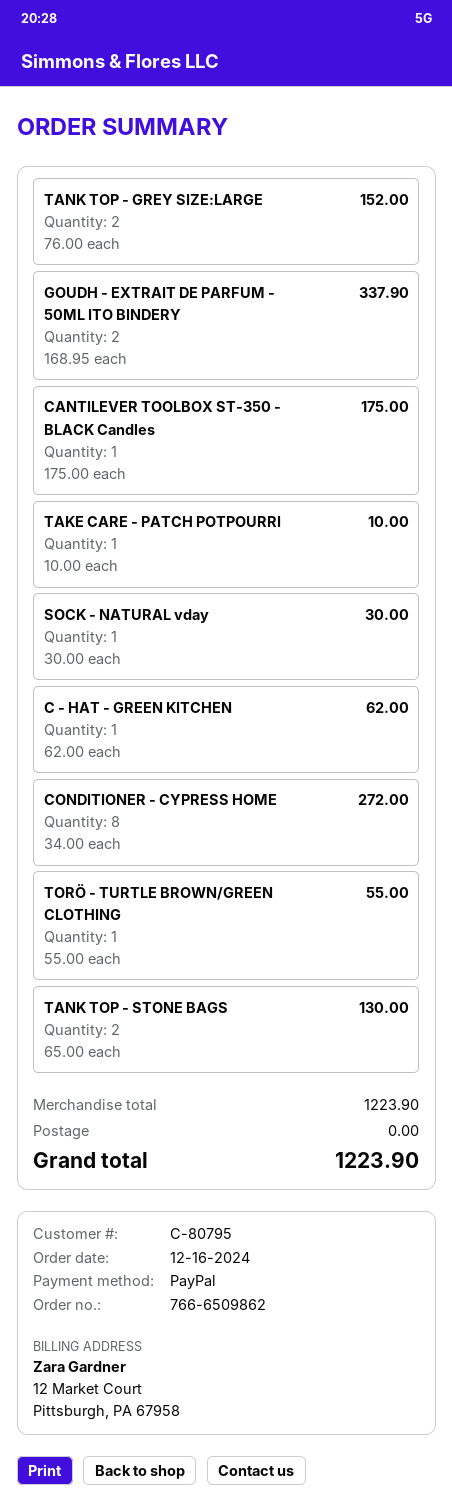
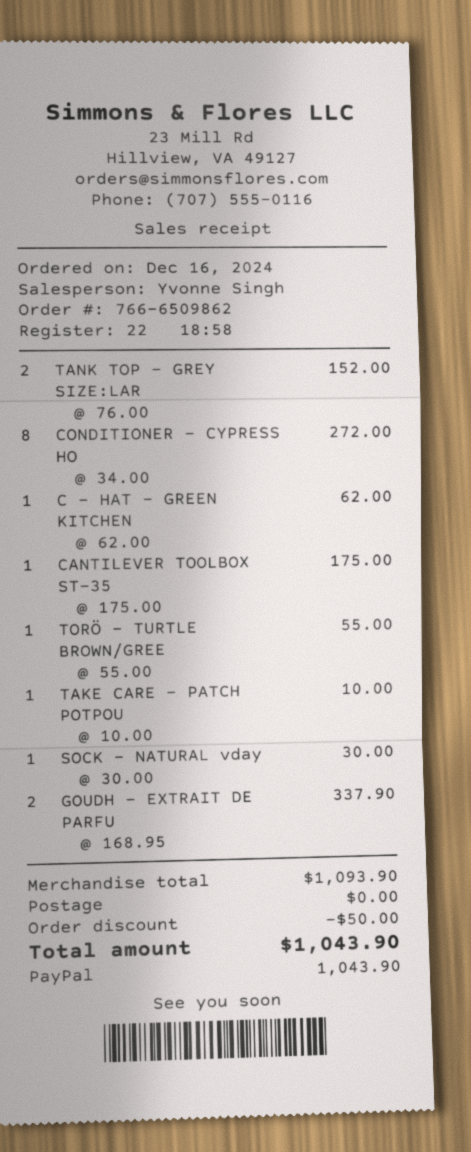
TANK TOP - STONE BAGS: 2 x 65.00 = 130.00 -> none
subtotal: 1223.90 -> 1093.90
discount: none -> 50.00
total: 1223.90 -> 1043.90

